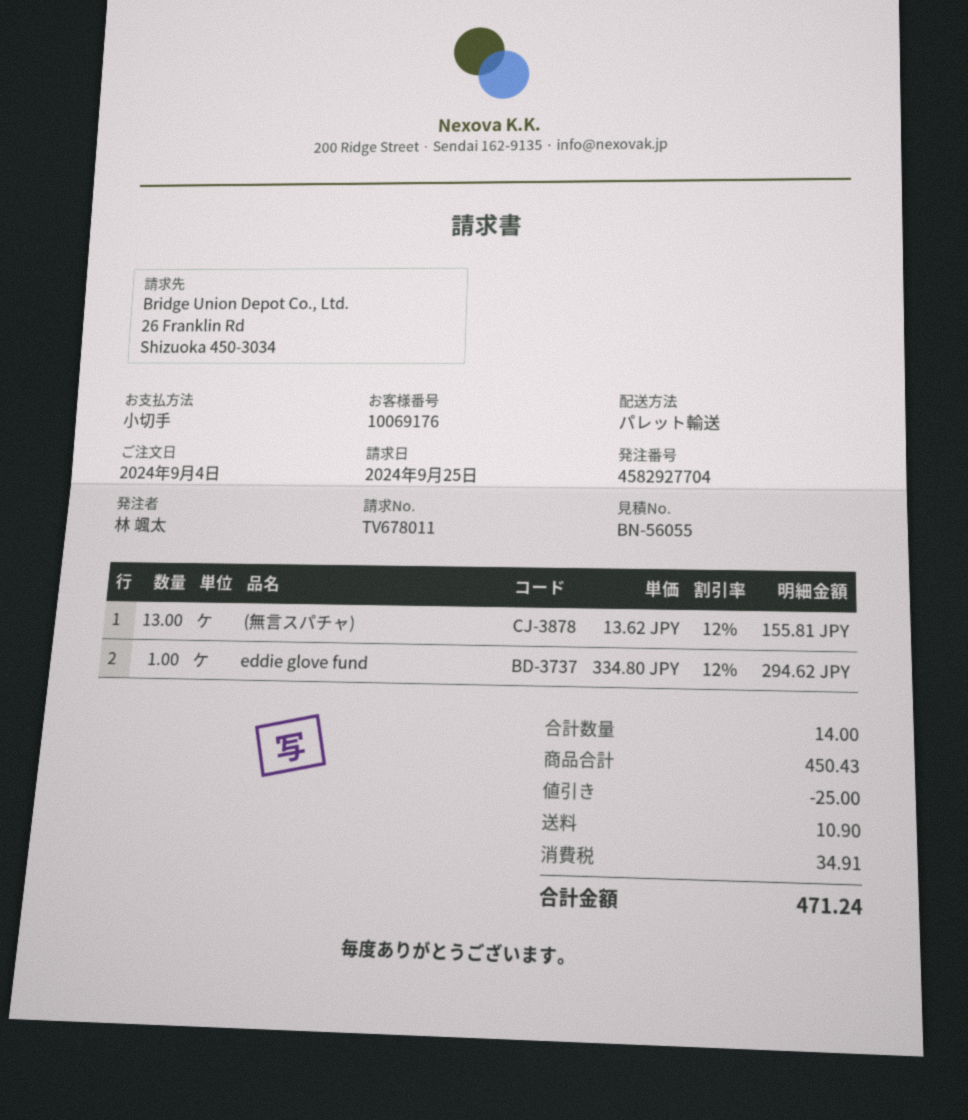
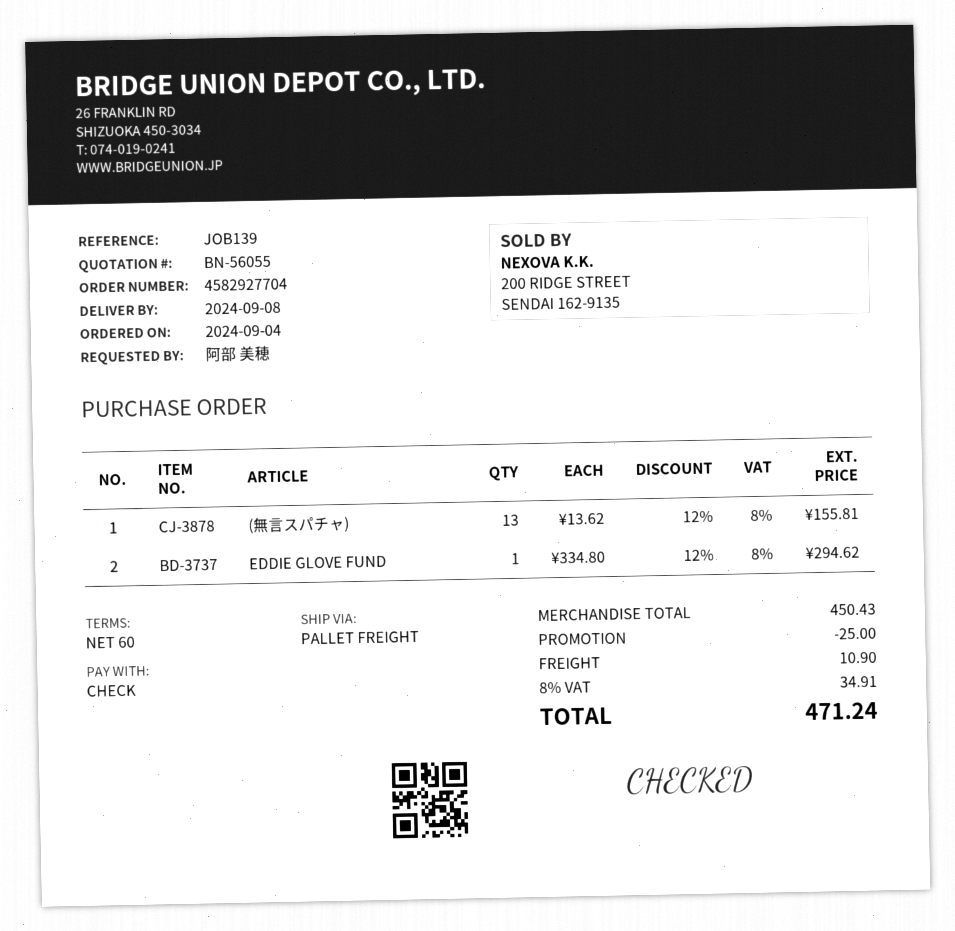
ordered by: 林 颯太 -> 阿部 美穂

